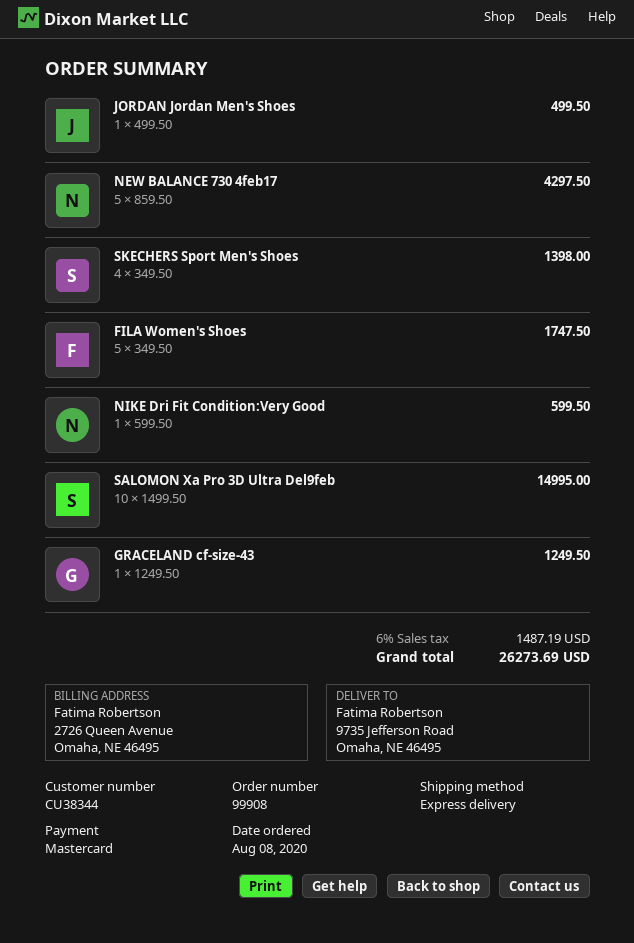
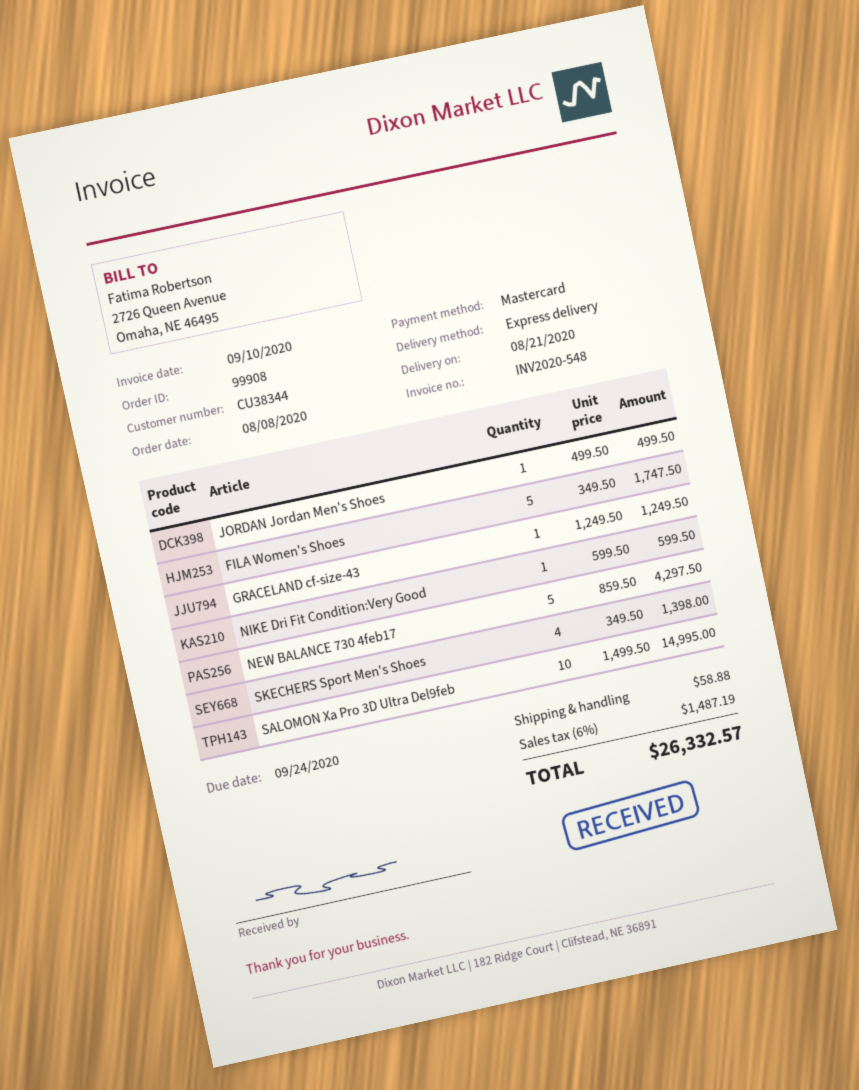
shipping: none -> 58.88
total: 26273.69 -> 26332.57

